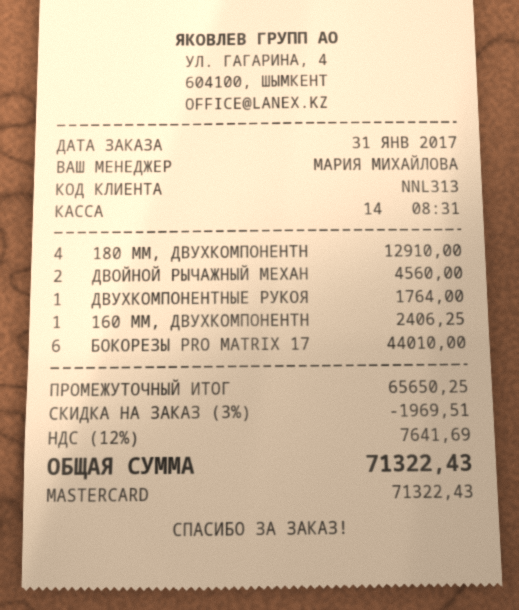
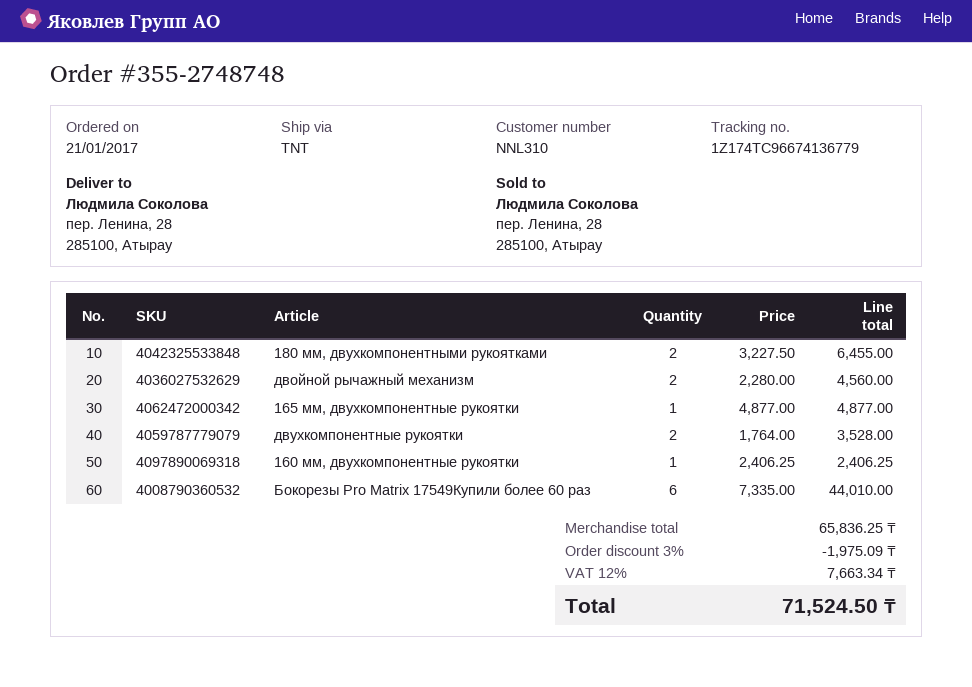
order date: 2017-01-31 -> 2017-01-21
customer number: NNL313 -> NNL310
180 ММ, ДВУХКОМПОНЕНТН: 4 for 12910.00 -> 2 for 6455.00
ДВУХКОМПОНЕНТНЫЕ РУКОЯ: 1 for 1764.00 -> 2 for 3528.00
165 мм, двухкомпонентные рукоятки: none -> 1 for 4877.00
subtotal: 65650.25 -> 65836.25
discount: 3% = 1969.51 -> 3% = 1975.09
tax: 12% = 7641.69 -> 12% = 7663.34
total: 71322.43 -> 71524.50

